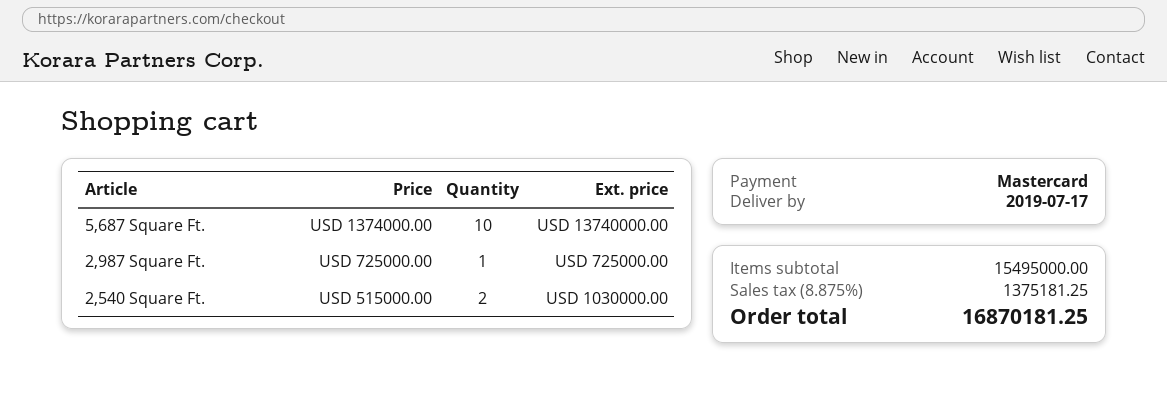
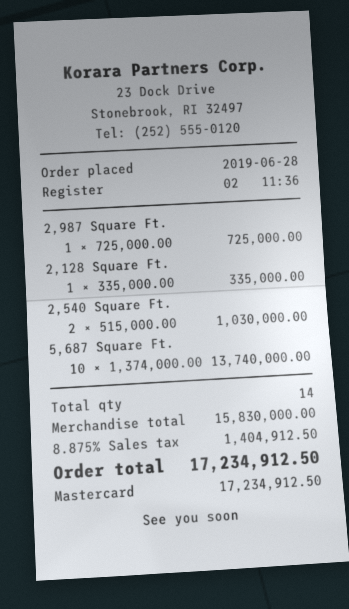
2,128 Square Ft.: none -> 1 x 335000.00 = 335000.00
subtotal: 15495000.00 -> 15830000.00
tax: 8.875% = 1375181.25 -> 8.875% = 1404912.50
total: 16870181.25 -> 17234912.50

